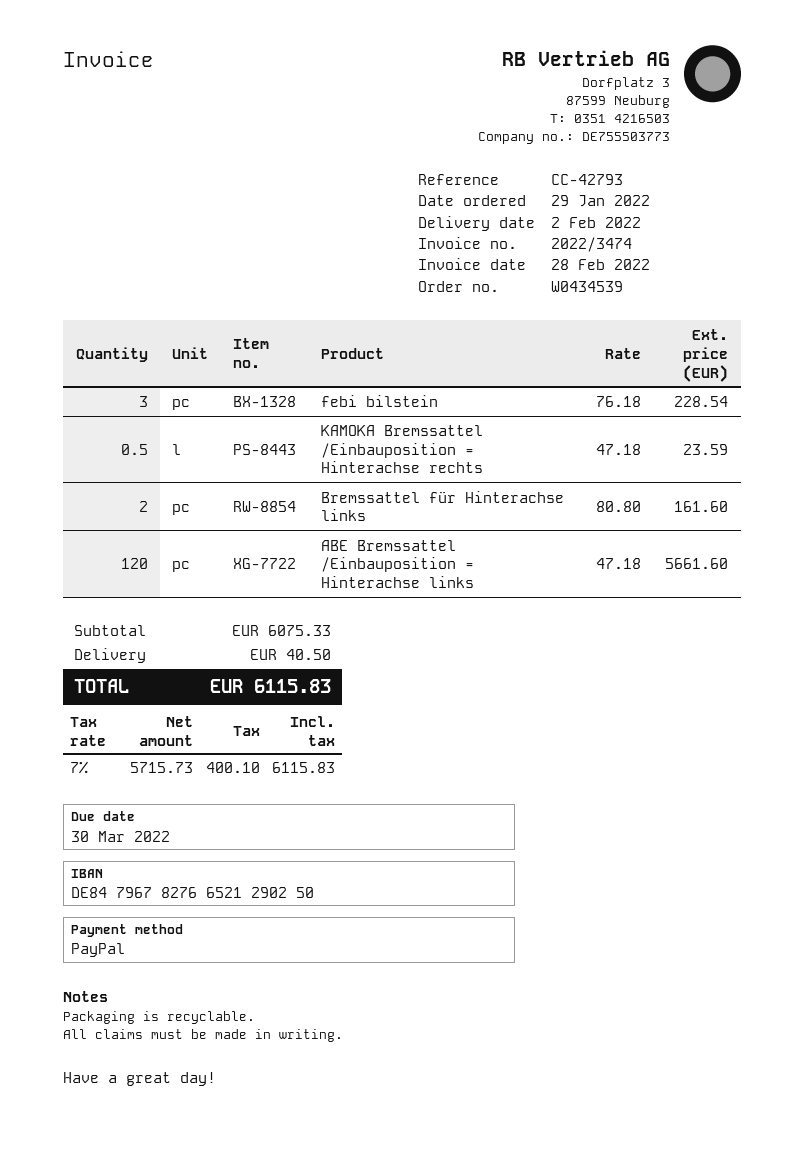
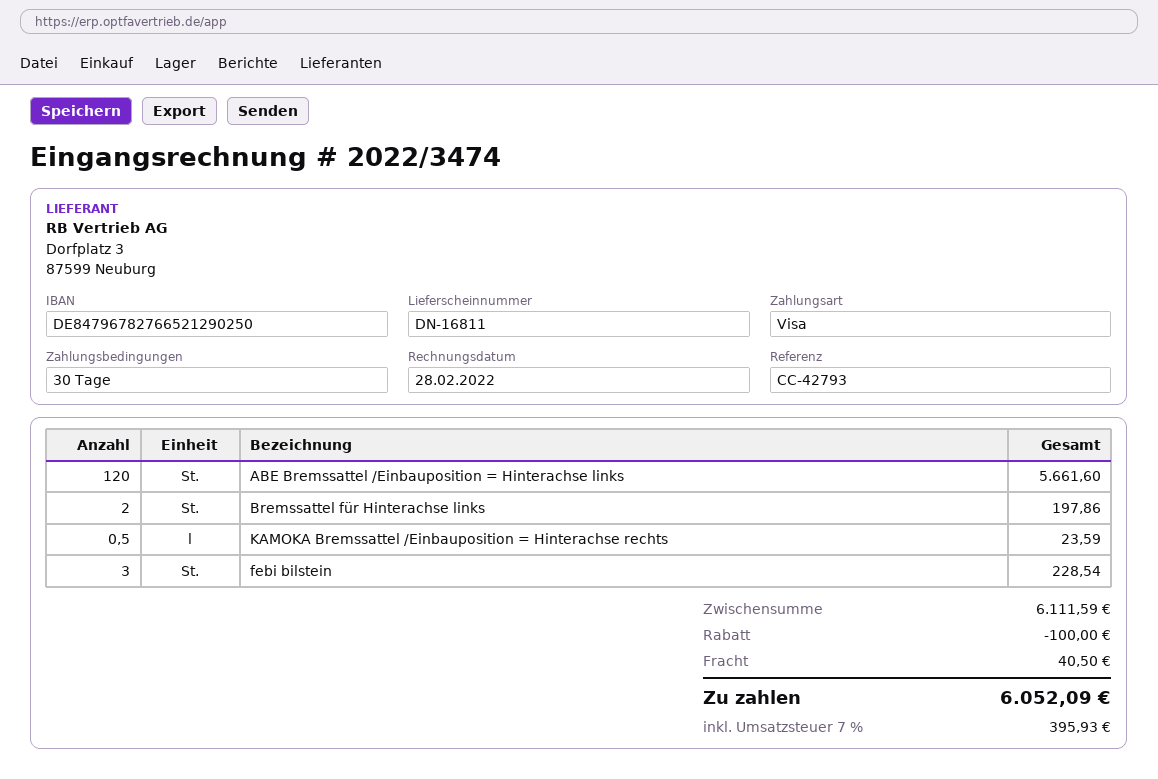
payment method: PayPal -> Visa
Bremssattel für Hinterachse links: 2 for 161.60 -> 2 for 197.86
subtotal: 6075.33 -> 6111.59
discount: none -> 100.00
tax: 7% = 400.10 -> 7% = 395.93
total: 6115.83 -> 6052.09

